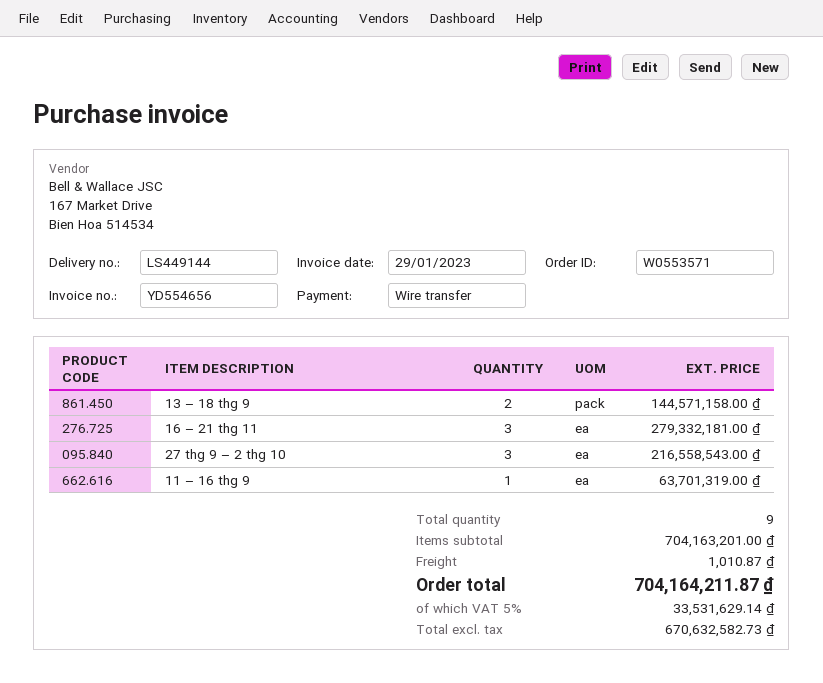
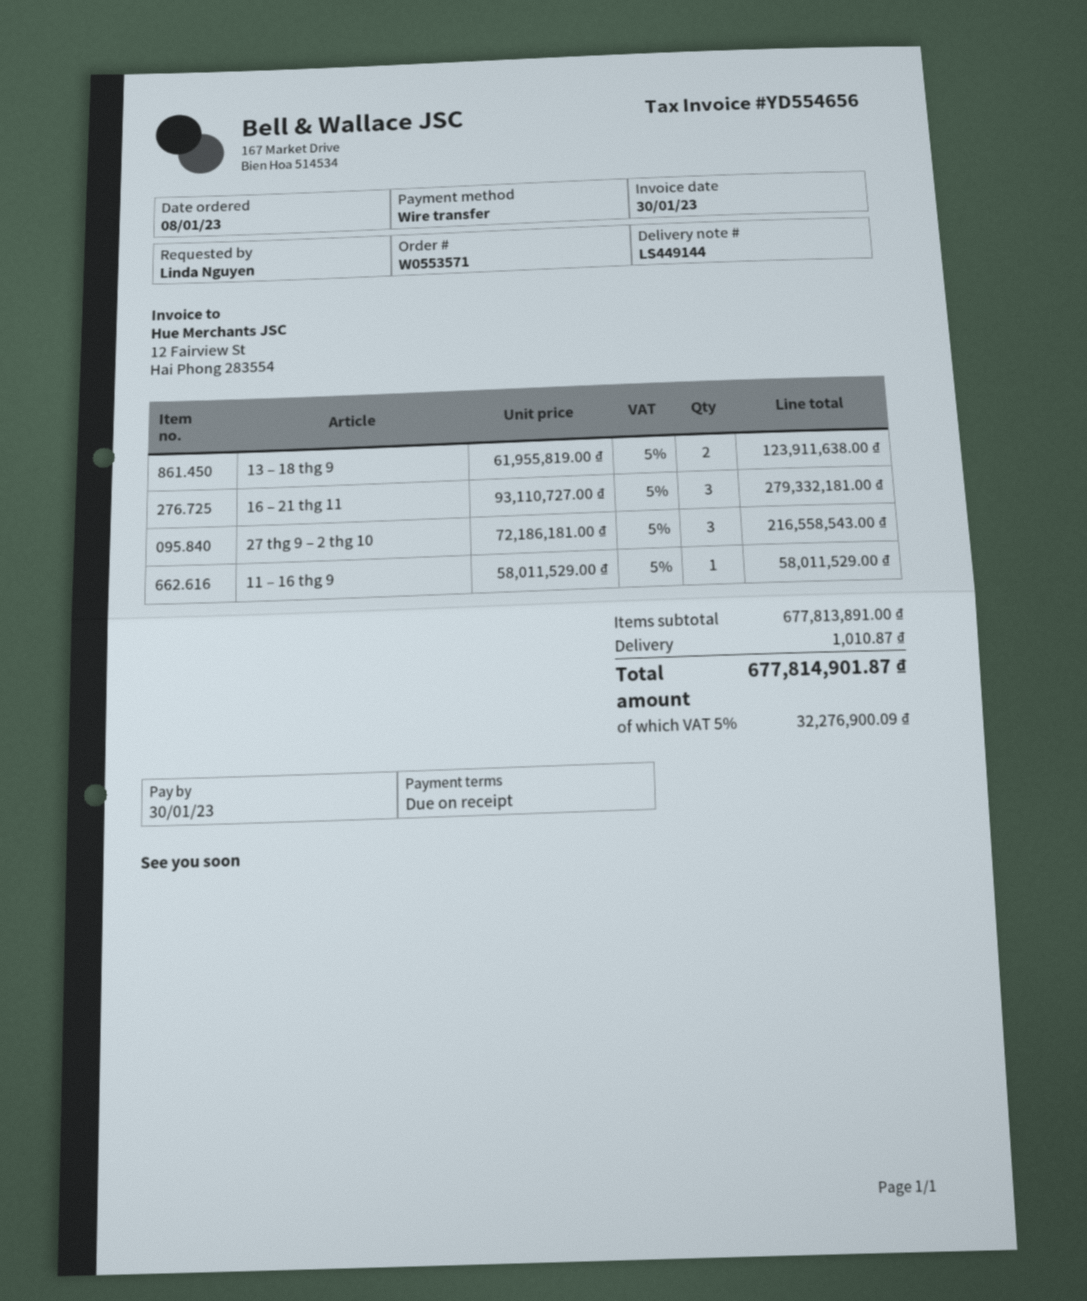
invoice date: 2023-01-29 -> 2023-01-30
13 – 18 thg 9: 2 for 144571158.00 -> 2 for 123911638.00
11 – 16 thg 9: 1 for 63701319.00 -> 1 for 58011529.00
subtotal: 704163201.00 -> 677813891.00
tax: 5% = 33531629.14 -> 5% = 32276900.09
total: 704164211.87 -> 677814901.87

